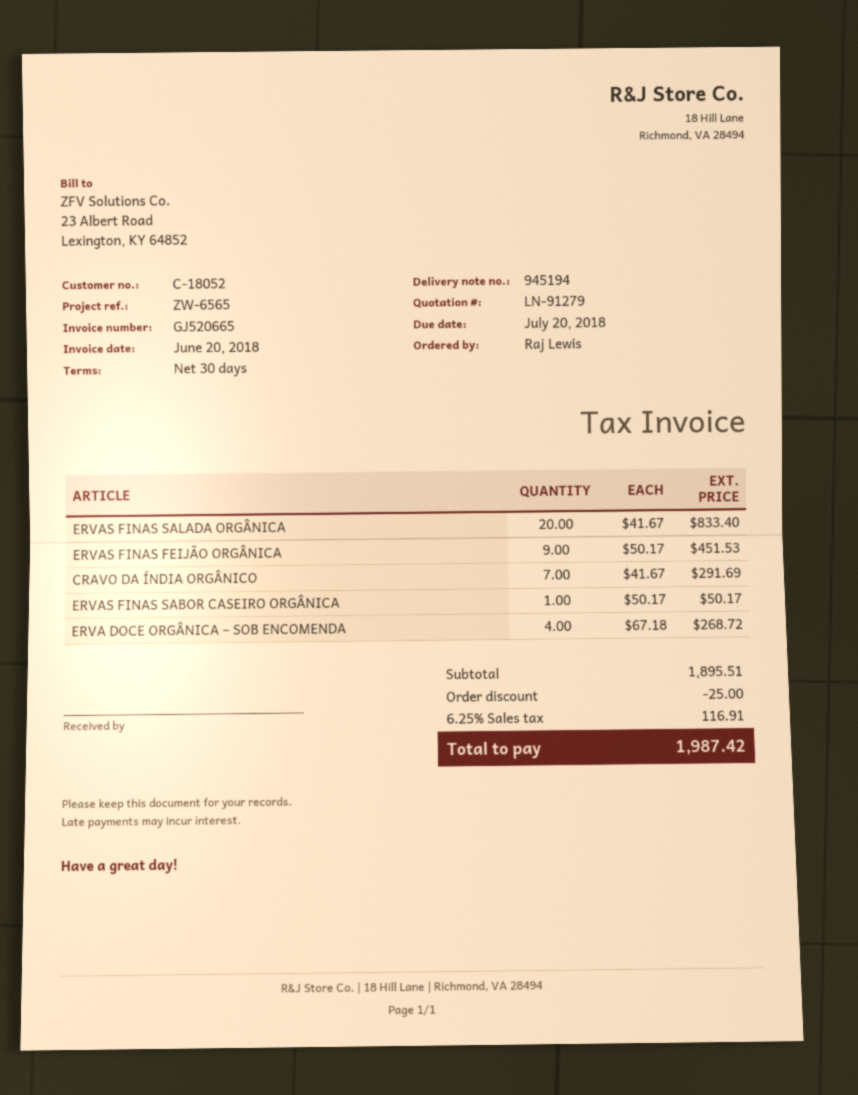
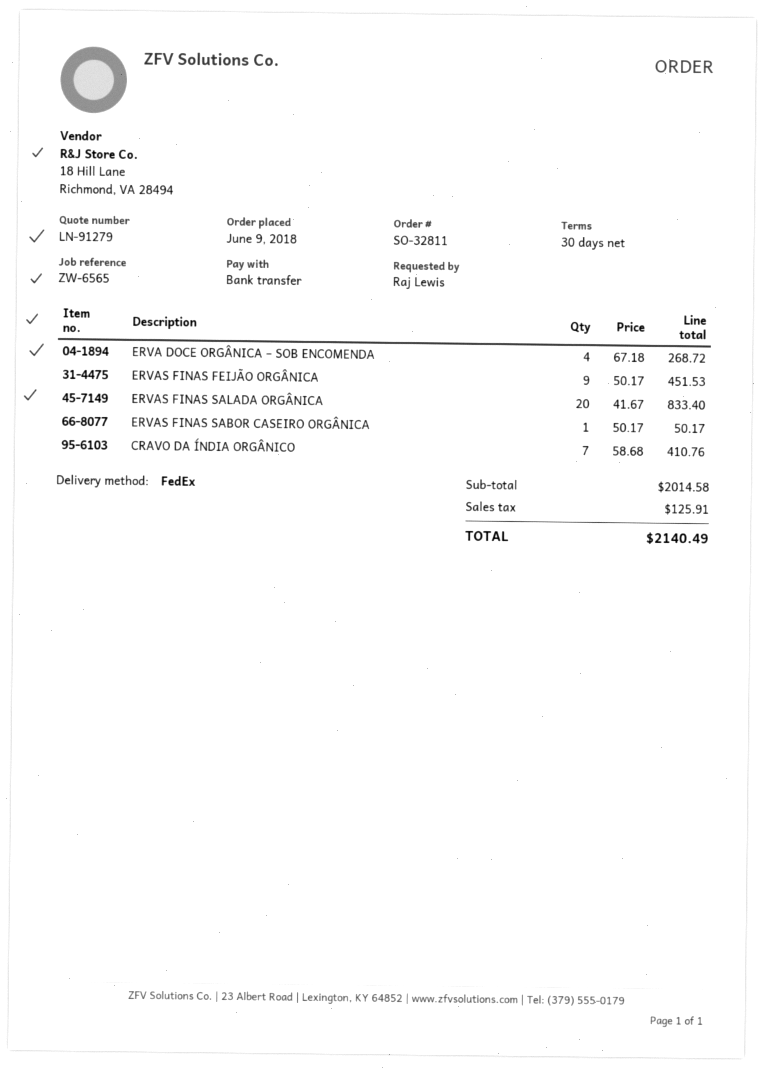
CRAVO DA ÍNDIA ORGÂNICO: 7 x 41.67 = 291.69 -> 7 x 58.68 = 410.76
subtotal: 1895.51 -> 2014.58
discount: 25.00 -> none
tax: 116.91 -> 125.91
total: 1987.42 -> 2140.49

